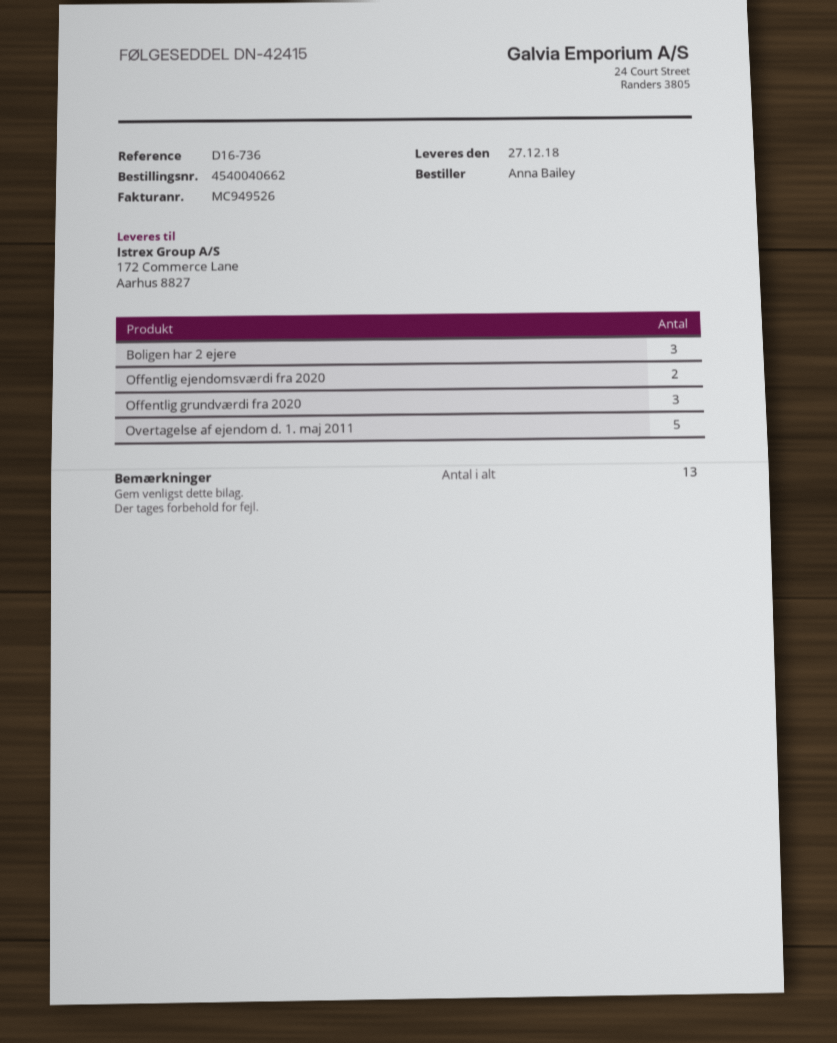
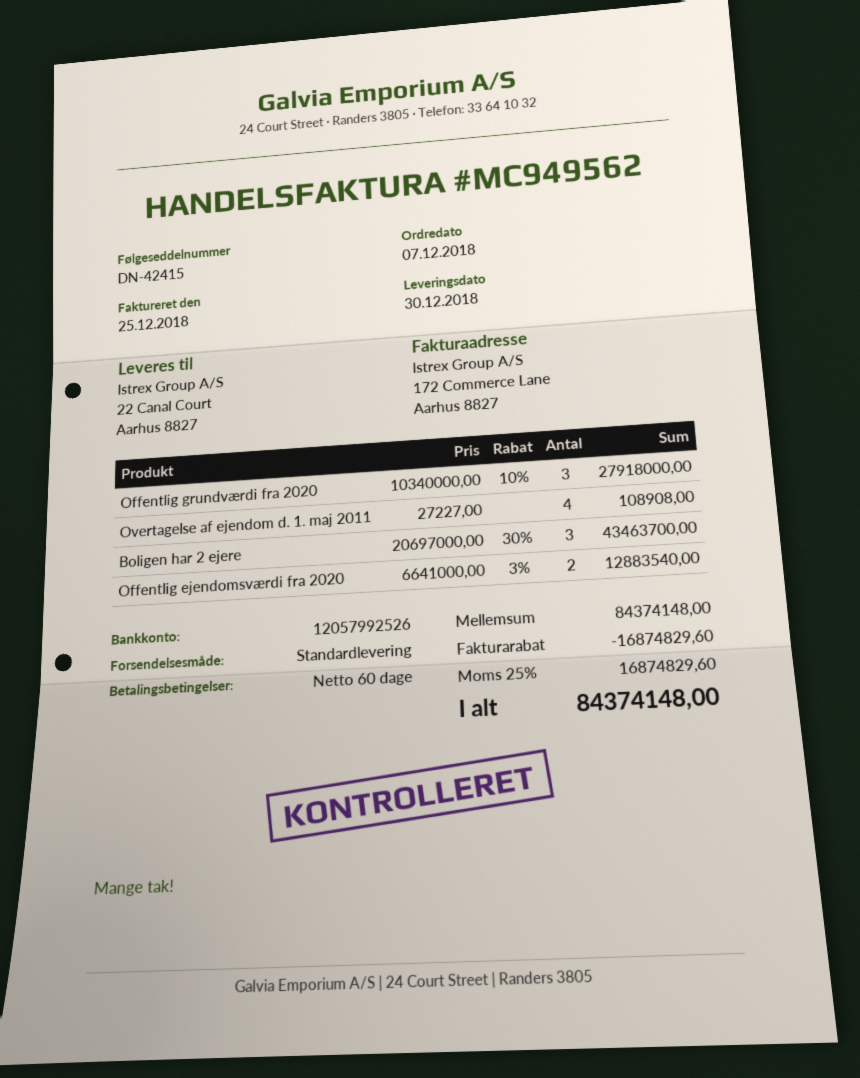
delivery date: 2018-12-27 -> 2018-12-30
invoice number: MC949526 -> MC949562
ship to: 172 Commerce Lane, Aarhus 8827 -> 22 Canal Court, Aarhus 8827
Overtagelse af ejendom d. 1. maj 2011: 5 -> 4

